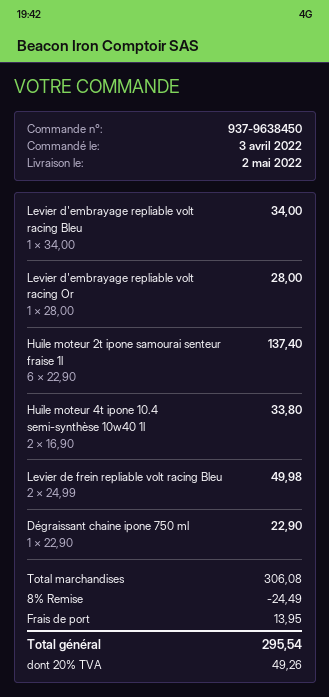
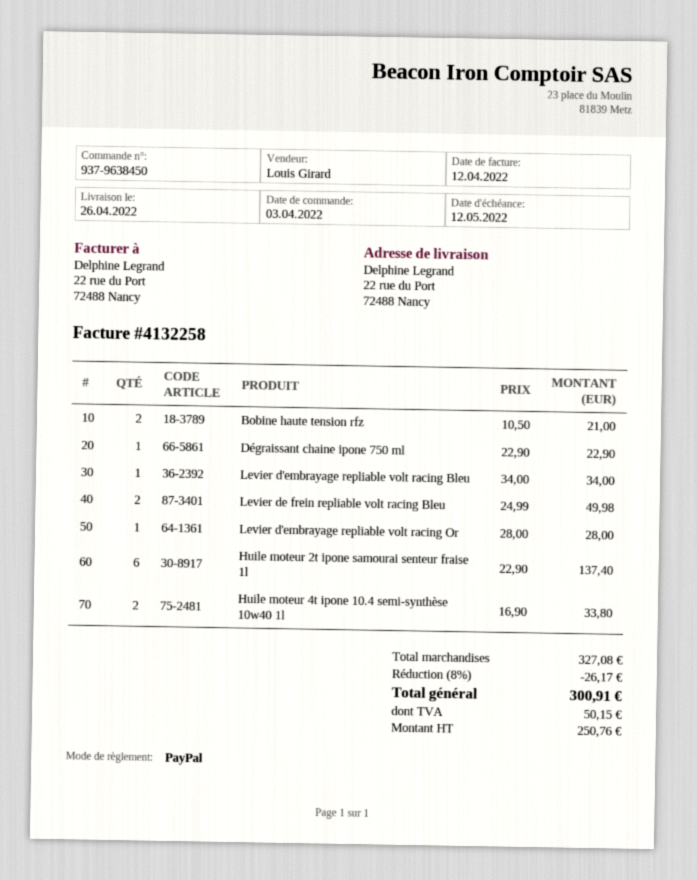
delivery date: 2022-05-02 -> 2022-04-26
Bobine haute tension rfz: none -> 2 x 10.50 = 21.00
subtotal: 306.08 -> 327.08
discount: 8% = 24.49 -> 8% = 26.17
shipping: 13.95 -> none
tax: 49.26 -> 50.15
total: 295.54 -> 300.91

